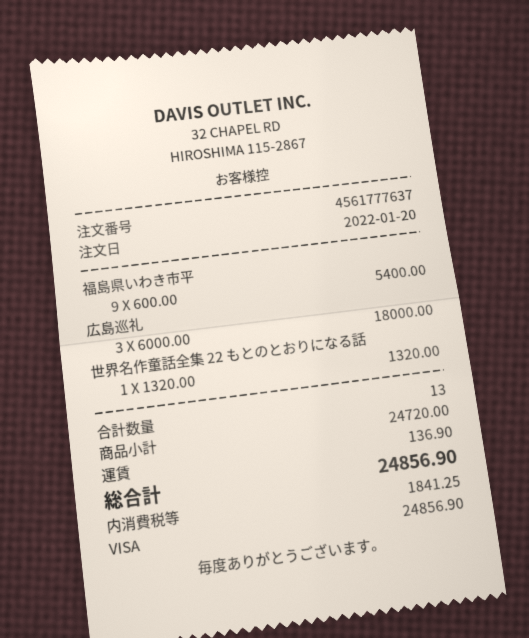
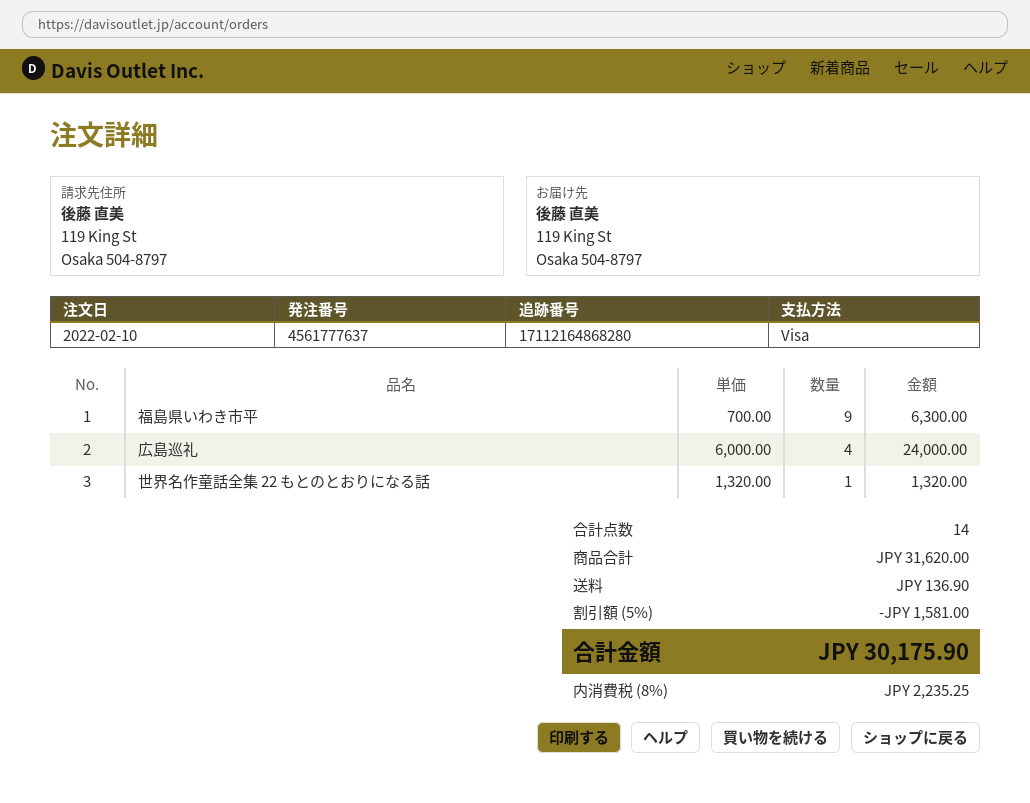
order date: 2022-01-20 -> 2022-02-10
福島県いわき市平: 9 x 600.00 = 5400.00 -> 9 x 700.00 = 6300.00
広島巡礼: 3 x 6000.00 = 18000.00 -> 4 x 6000.00 = 24000.00
total quantity: 13 -> 14
subtotal: 24720.00 -> 31620.00
discount: none -> 5% = 1581.00
tax: 1841.25 -> 2235.25
total: 24856.90 -> 30175.90

